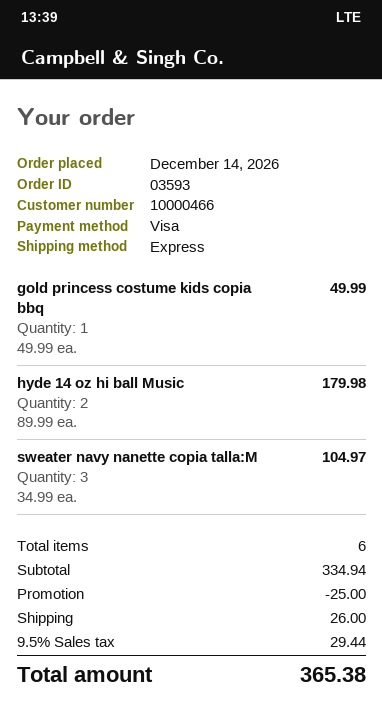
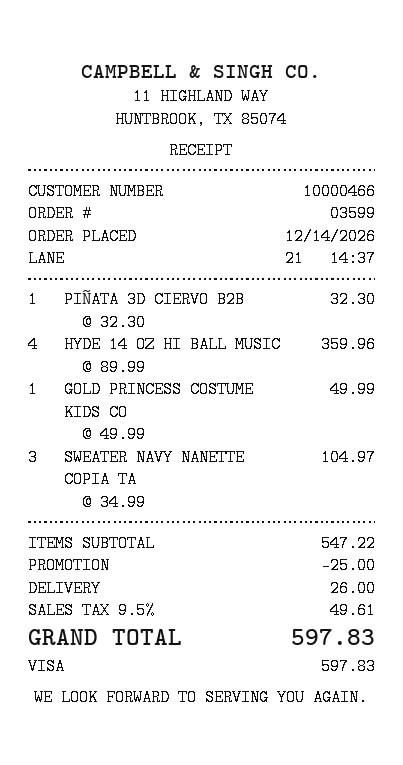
order number: 03593 -> 03599
hyde 14 oz hi ball Music: 2 x 89.99 = 179.98 -> 4 x 89.99 = 359.96
PIÑATA 3D CIERVO B2B: none -> 1 x 32.30 = 32.30
subtotal: 334.94 -> 547.22
tax: 9.5% = 29.44 -> 9.5% = 49.61
total: 365.38 -> 597.83

